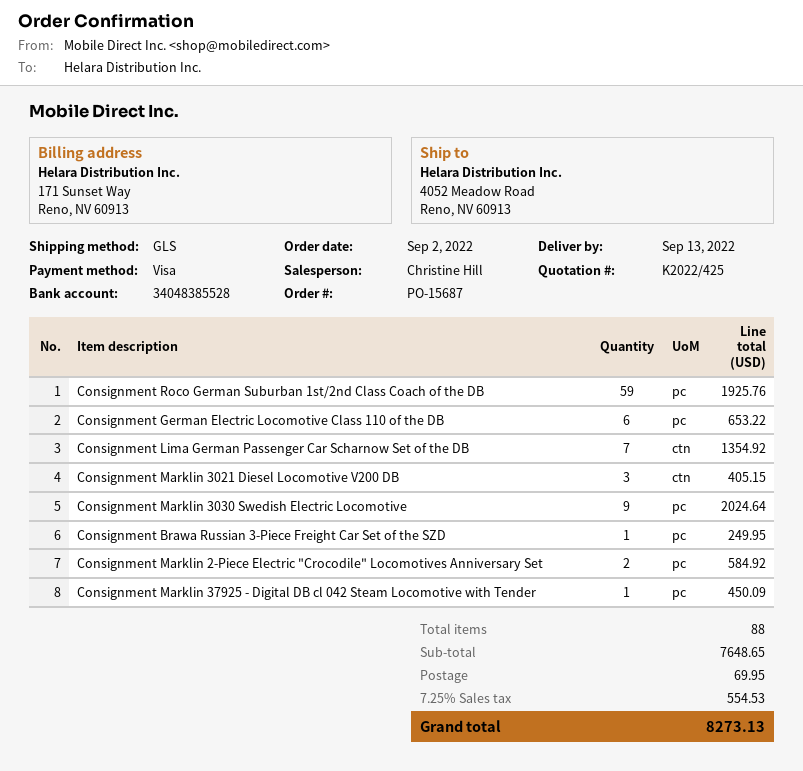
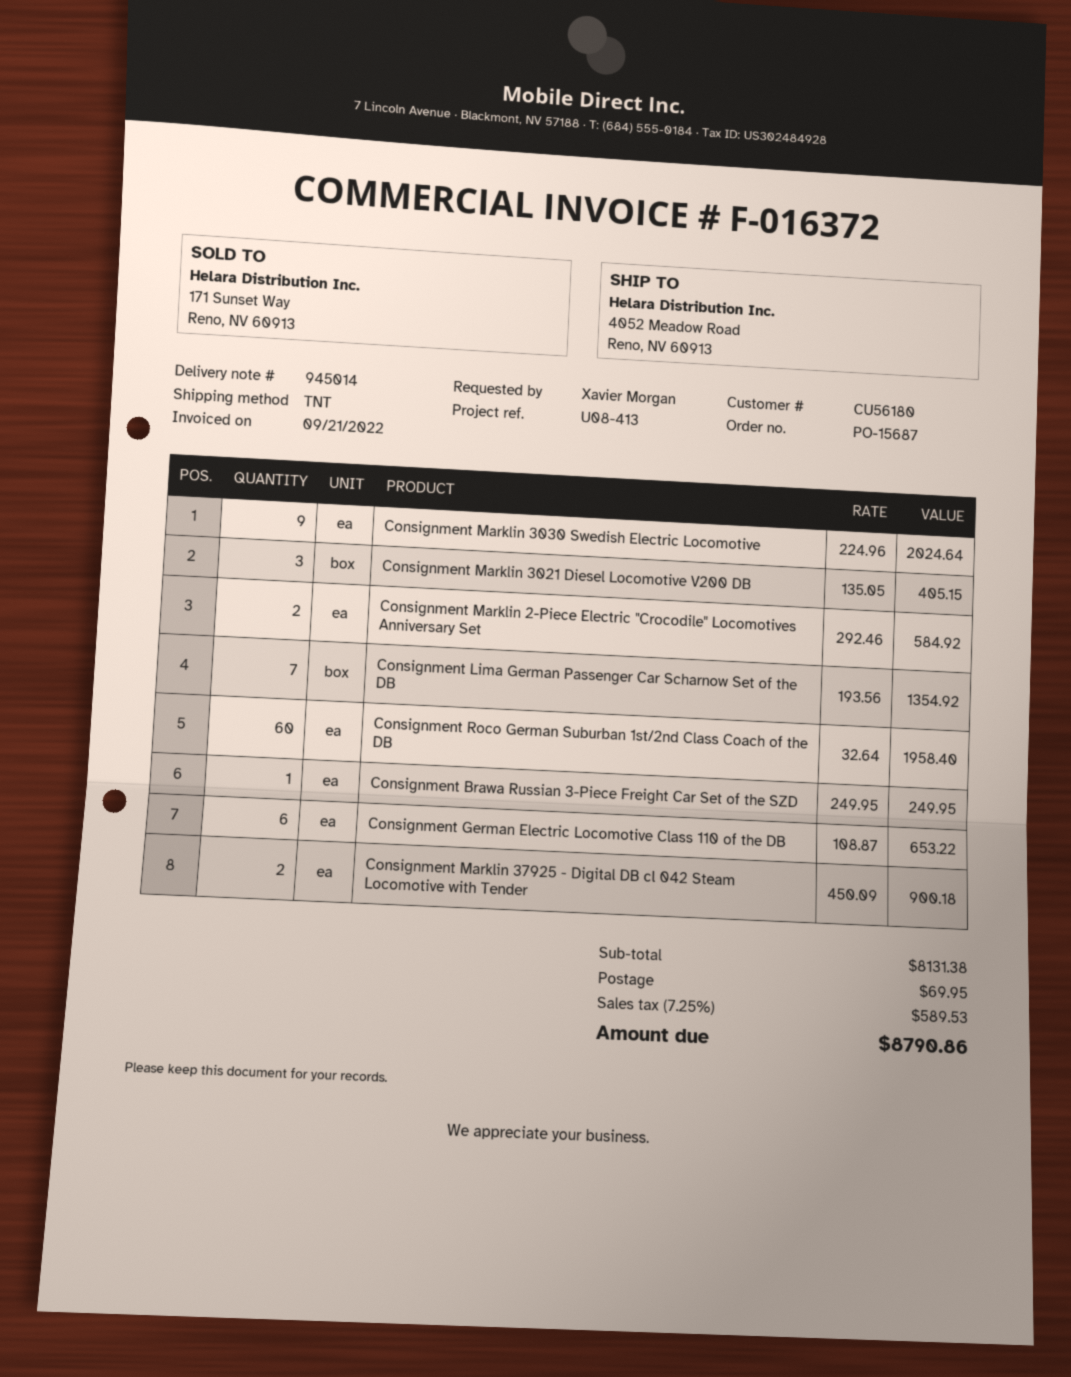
shipping method: GLS -> TNT
Consignment Roco German Suburban 1st/2nd Class Coach of the DB: 59 for 1925.76 -> 60 for 1958.40
Consignment Marklin 37925 - Digital DB cl 042 Steam Locomotive with Tender: 1 for 450.09 -> 2 for 900.18
subtotal: 7648.65 -> 8131.38
tax: 7.25% = 554.53 -> 7.25% = 589.53
total: 8273.13 -> 8790.86

